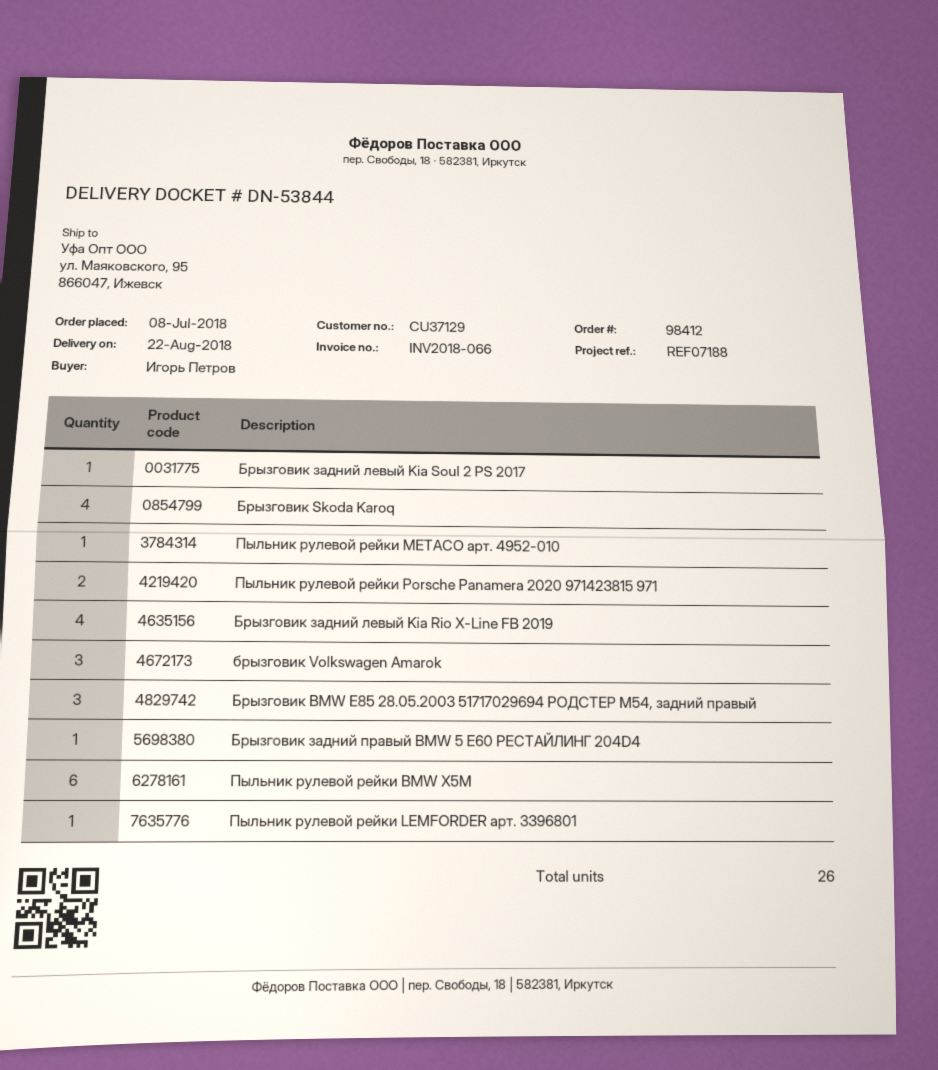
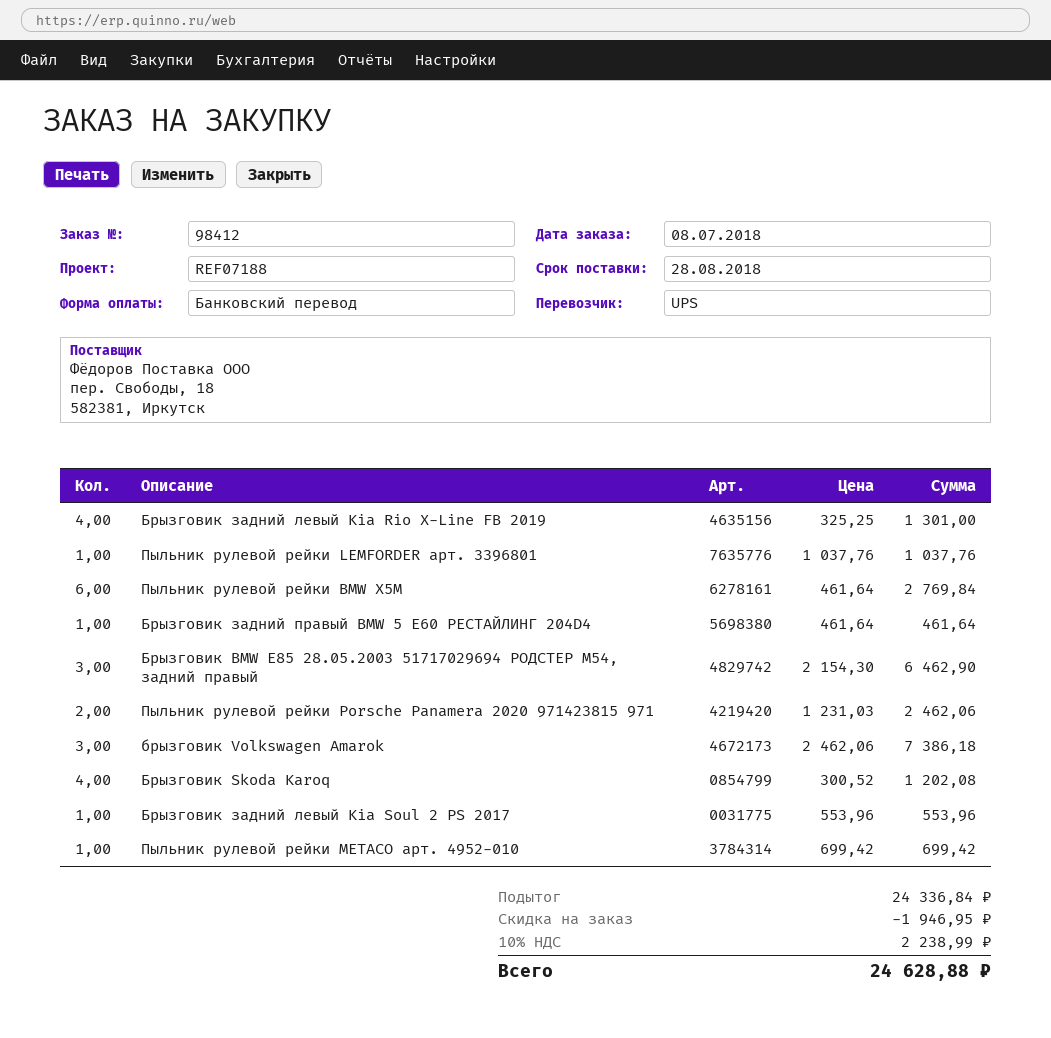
delivery date: 2018-08-22 -> 2018-08-28

